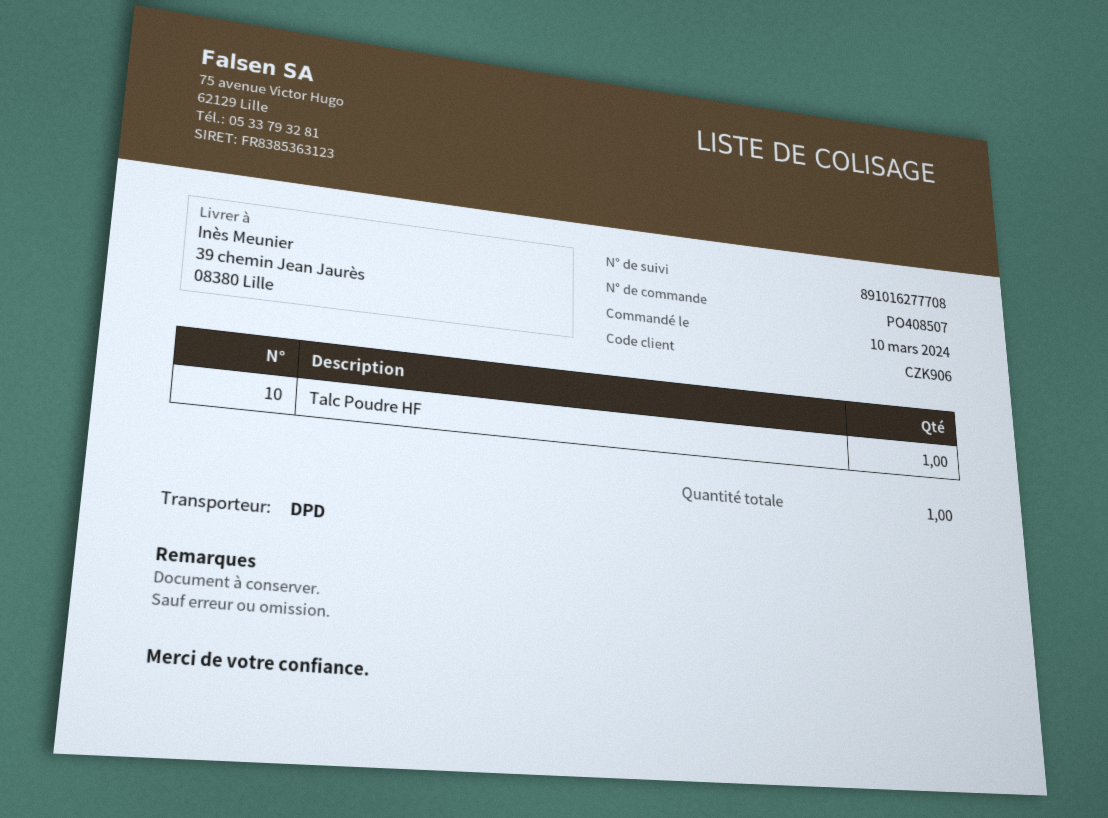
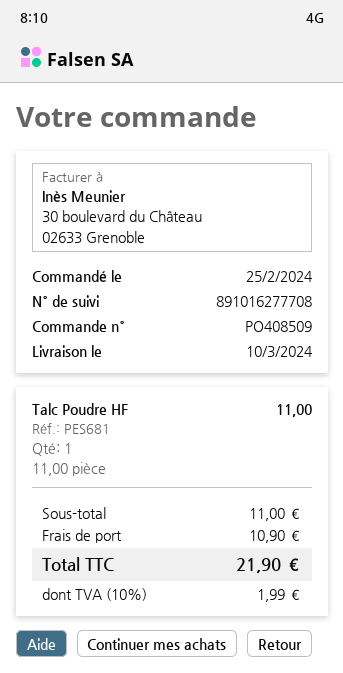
order number: PO408507 -> PO408509
order date: 2024-03-10 -> 2024-02-25

